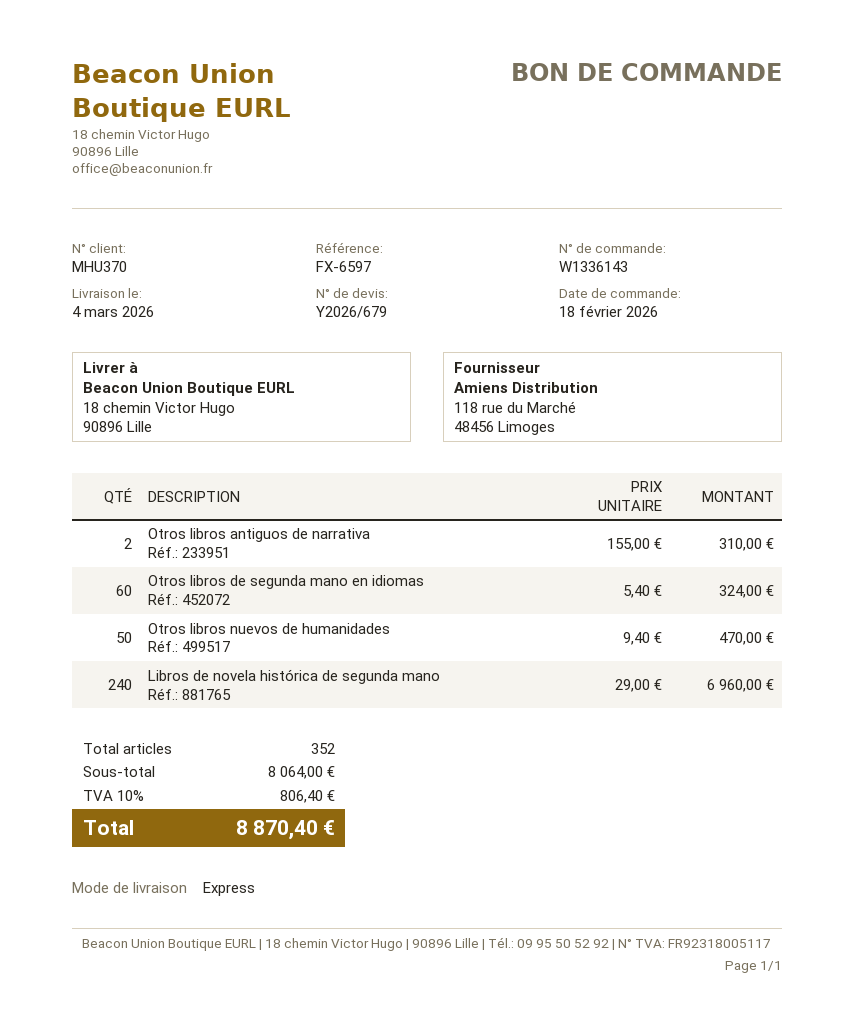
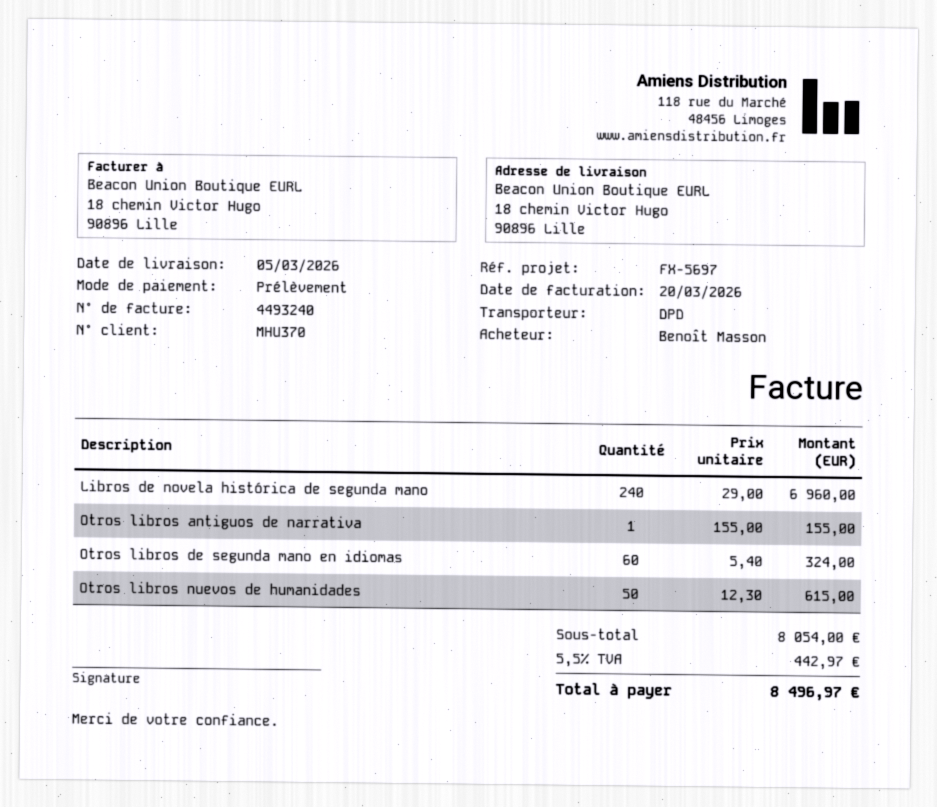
delivery date: 2026-03-04 -> 2026-03-05
reference: FX-6597 -> FX-5697
shipping method: express -> DPD
Otros libros antiguos de narrativa: 2 x 155.00 = 310.00 -> 1 x 155.00 = 155.00
Otros libros nuevos de humanidades: 50 x 9.40 = 470.00 -> 50 x 12.30 = 615.00
subtotal: 8064.00 -> 8054.00
tax: 10% = 806.40 -> 5.5% = 442.97
total: 8870.40 -> 8496.97

